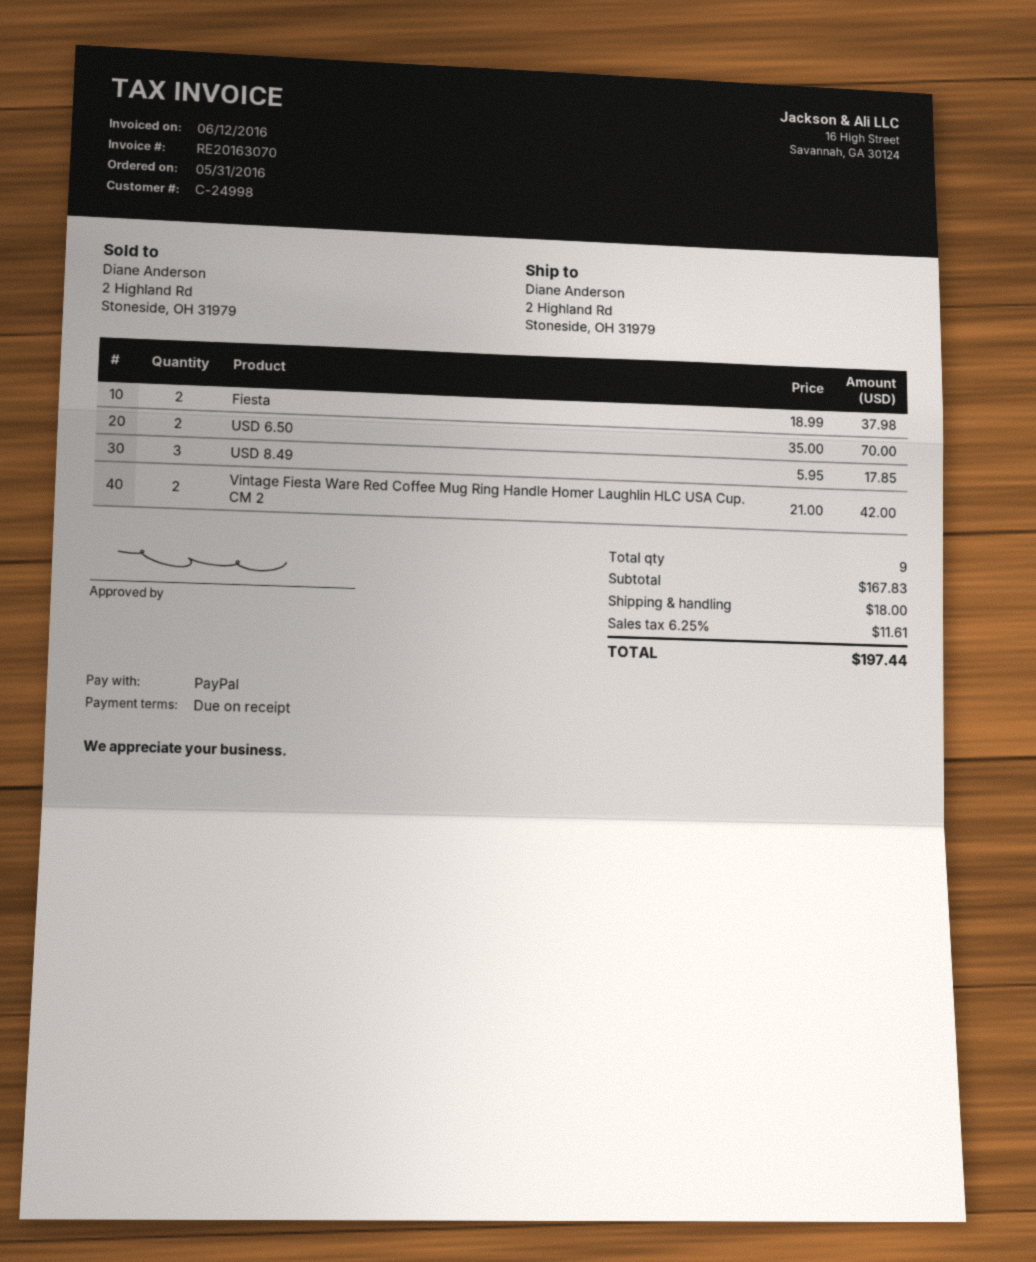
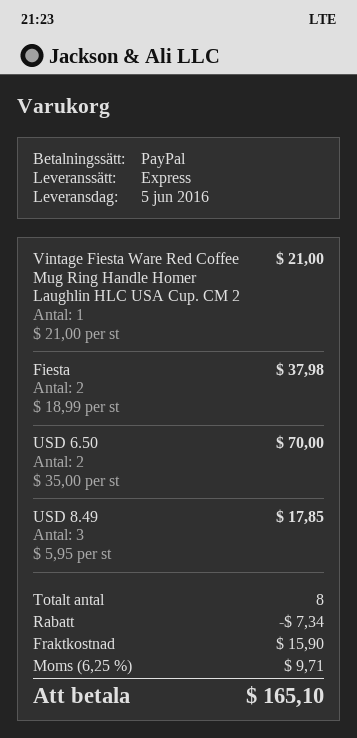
Vintage Fiesta Ware Red Coffee Mug Ring Handle Homer Laughlin HLC USA Cup. CM 2: 2 x 21.00 = 42.00 -> 1 x 21.00 = 21.00
total quantity: 9 -> 8
discount: none -> 7.34
shipping: 18.00 -> 15.90
tax: 6.25% = 11.61 -> 6.25% = 9.71
total: 197.44 -> 165.10

